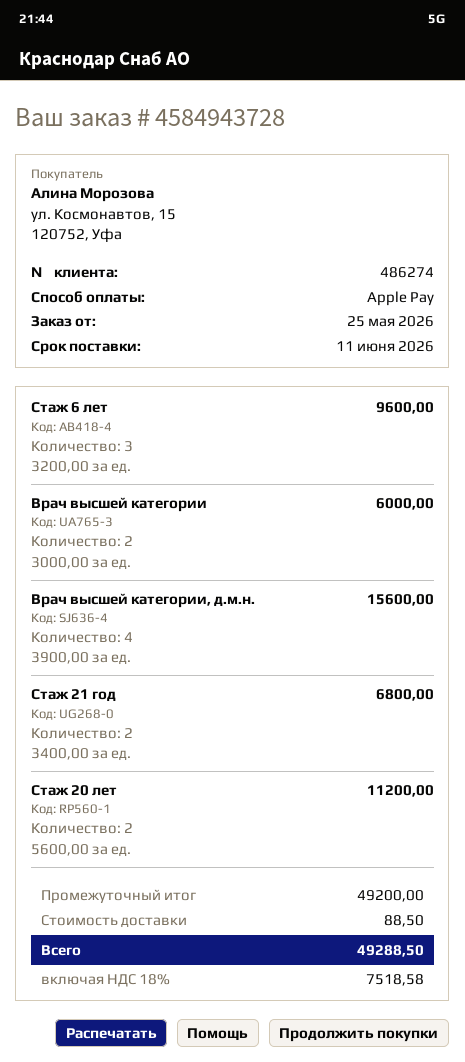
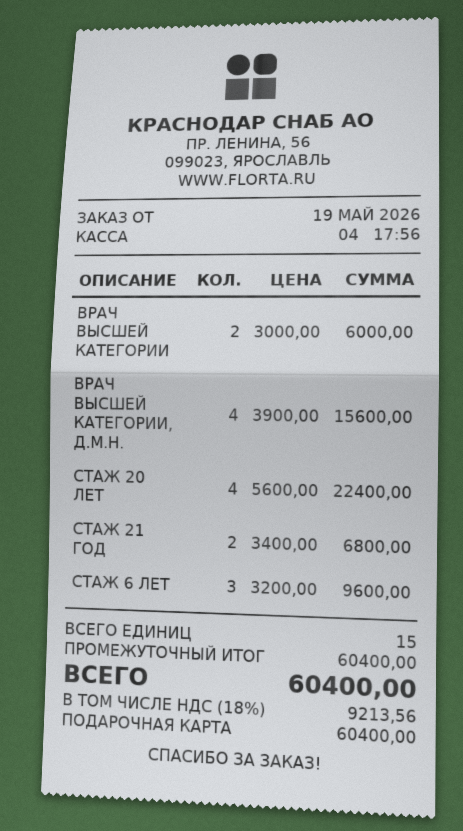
order date: 2026-05-25 -> 2026-05-19
payment method: Apple Pay -> gift card
Стаж 20 лет: 2 x 5600.00 = 11200.00 -> 4 x 5600.00 = 22400.00
subtotal: 49200.00 -> 60400.00
shipping: 88.50 -> none
tax: 18% = 7518.58 -> 18% = 9213.56
total: 49288.50 -> 60400.00

